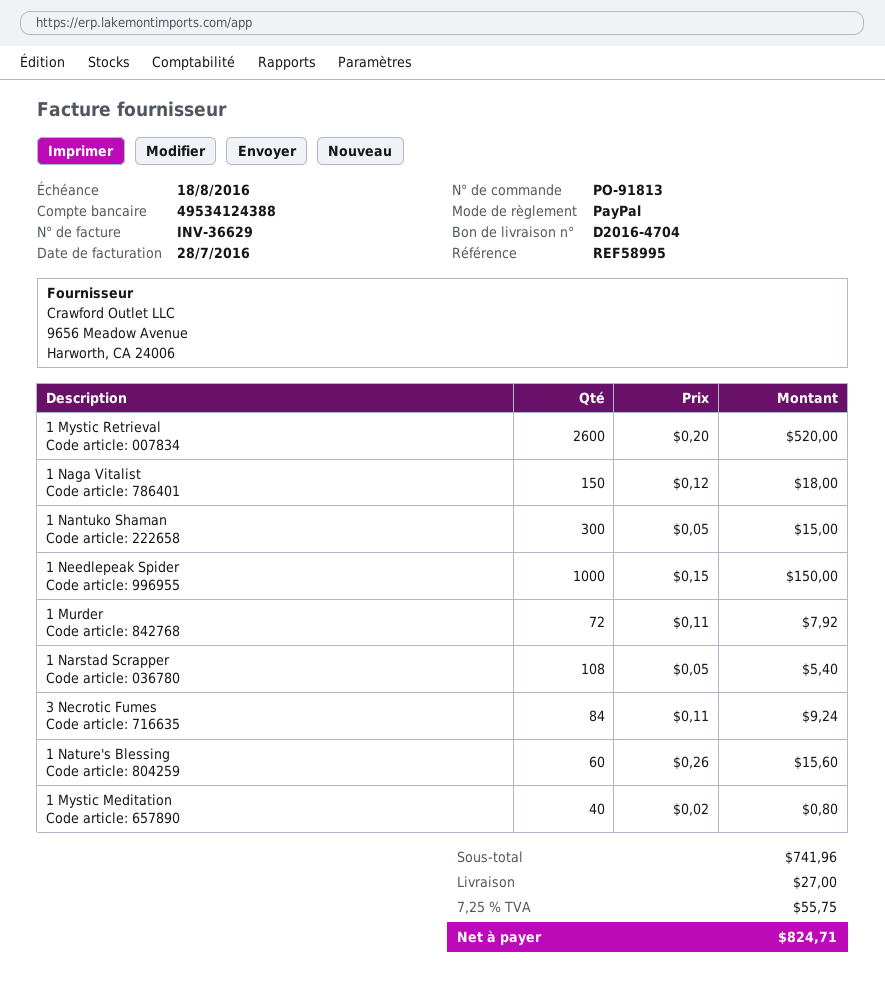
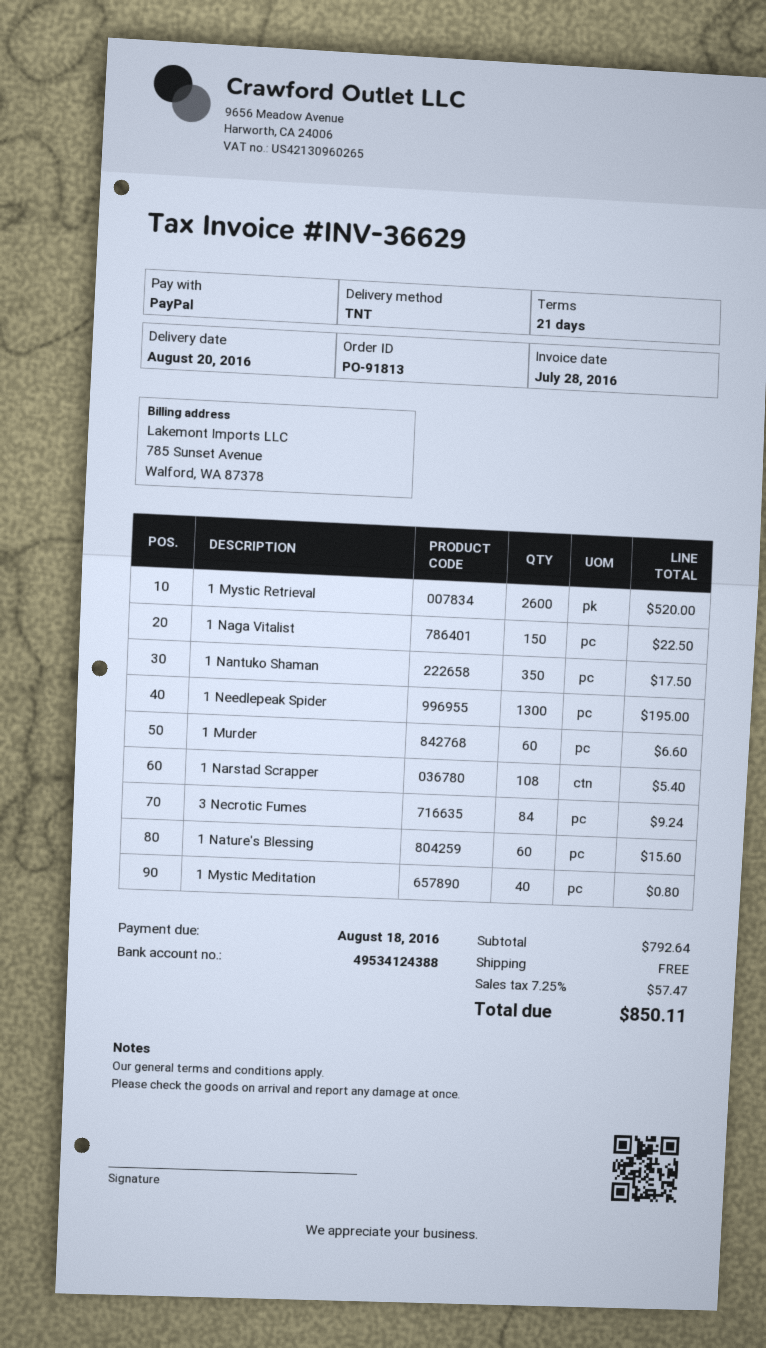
1 Naga Vitalist: 150 for 18.00 -> 150 for 22.50
1 Nantuko Shaman: 300 for 15.00 -> 350 for 17.50
1 Needlepeak Spider: 1000 for 150.00 -> 1300 for 195.00
1 Murder: 72 for 7.92 -> 60 for 6.60
subtotal: 741.96 -> 792.64
shipping: 27.00 -> 0.00
tax: 7.25% = 55.75 -> 7.25% = 57.47
total: 824.71 -> 850.11

